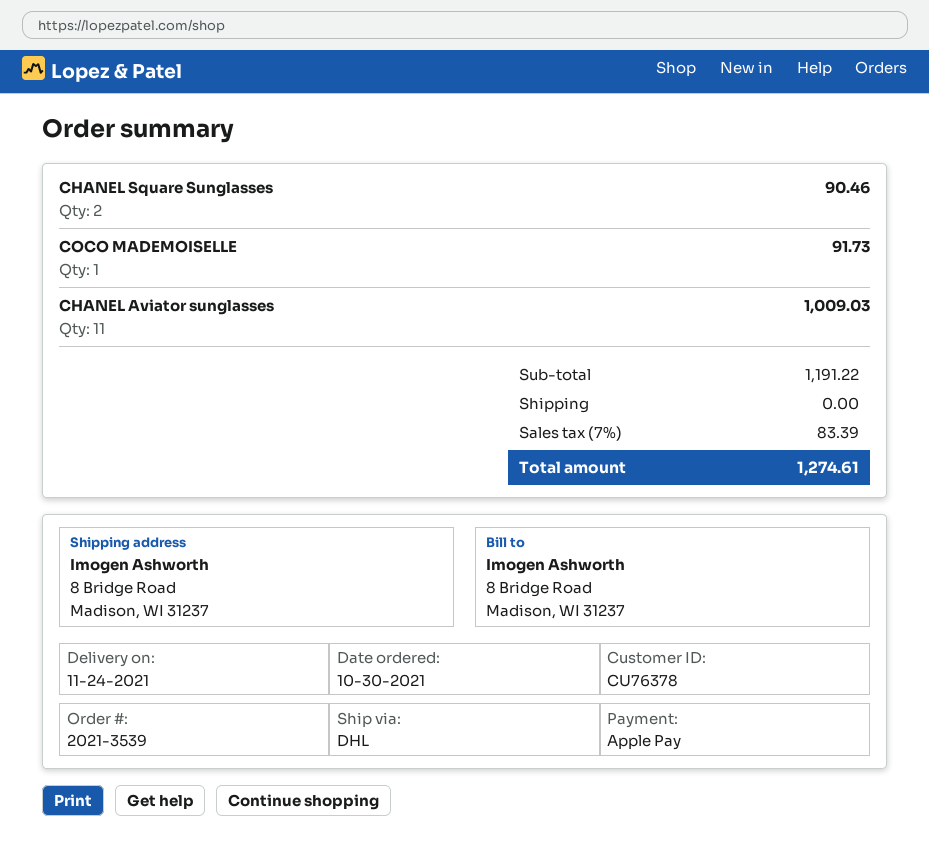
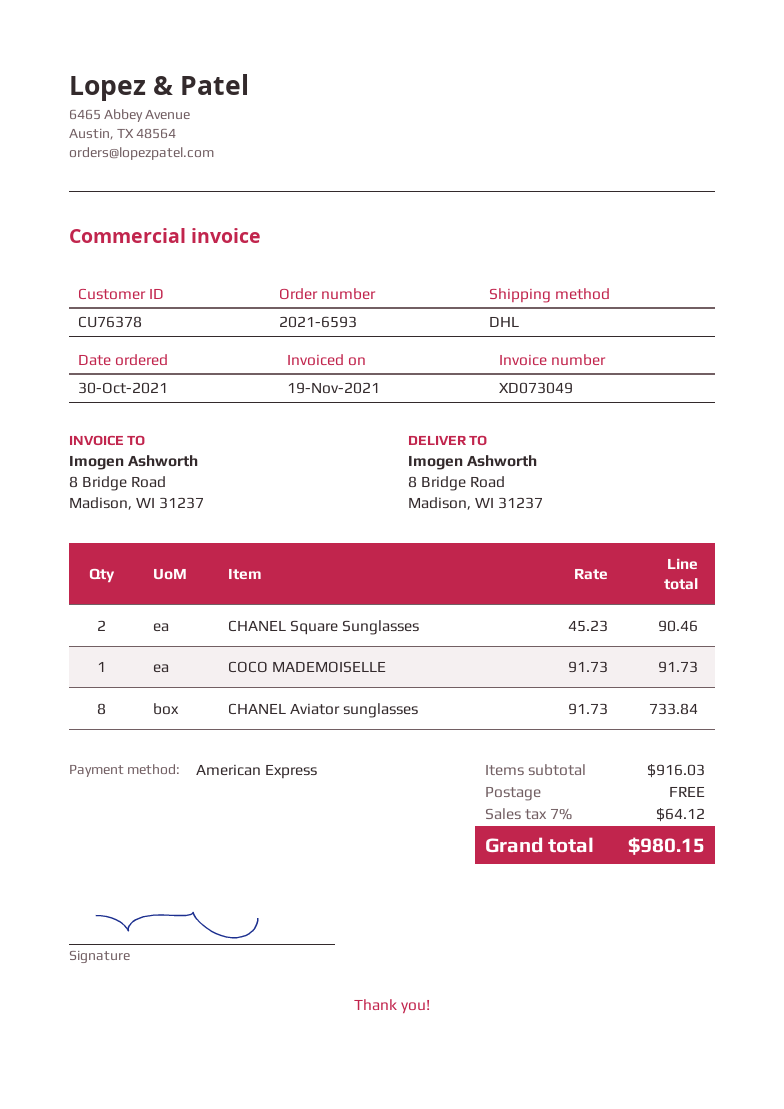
order number: 2021-3539 -> 2021-6593
payment method: Apple Pay -> American Express
CHANEL Aviator sunglasses: 11 for 1009.03 -> 8 for 733.84
subtotal: 1191.22 -> 916.03
tax: 7% = 83.39 -> 7% = 64.12
total: 1274.61 -> 980.15

